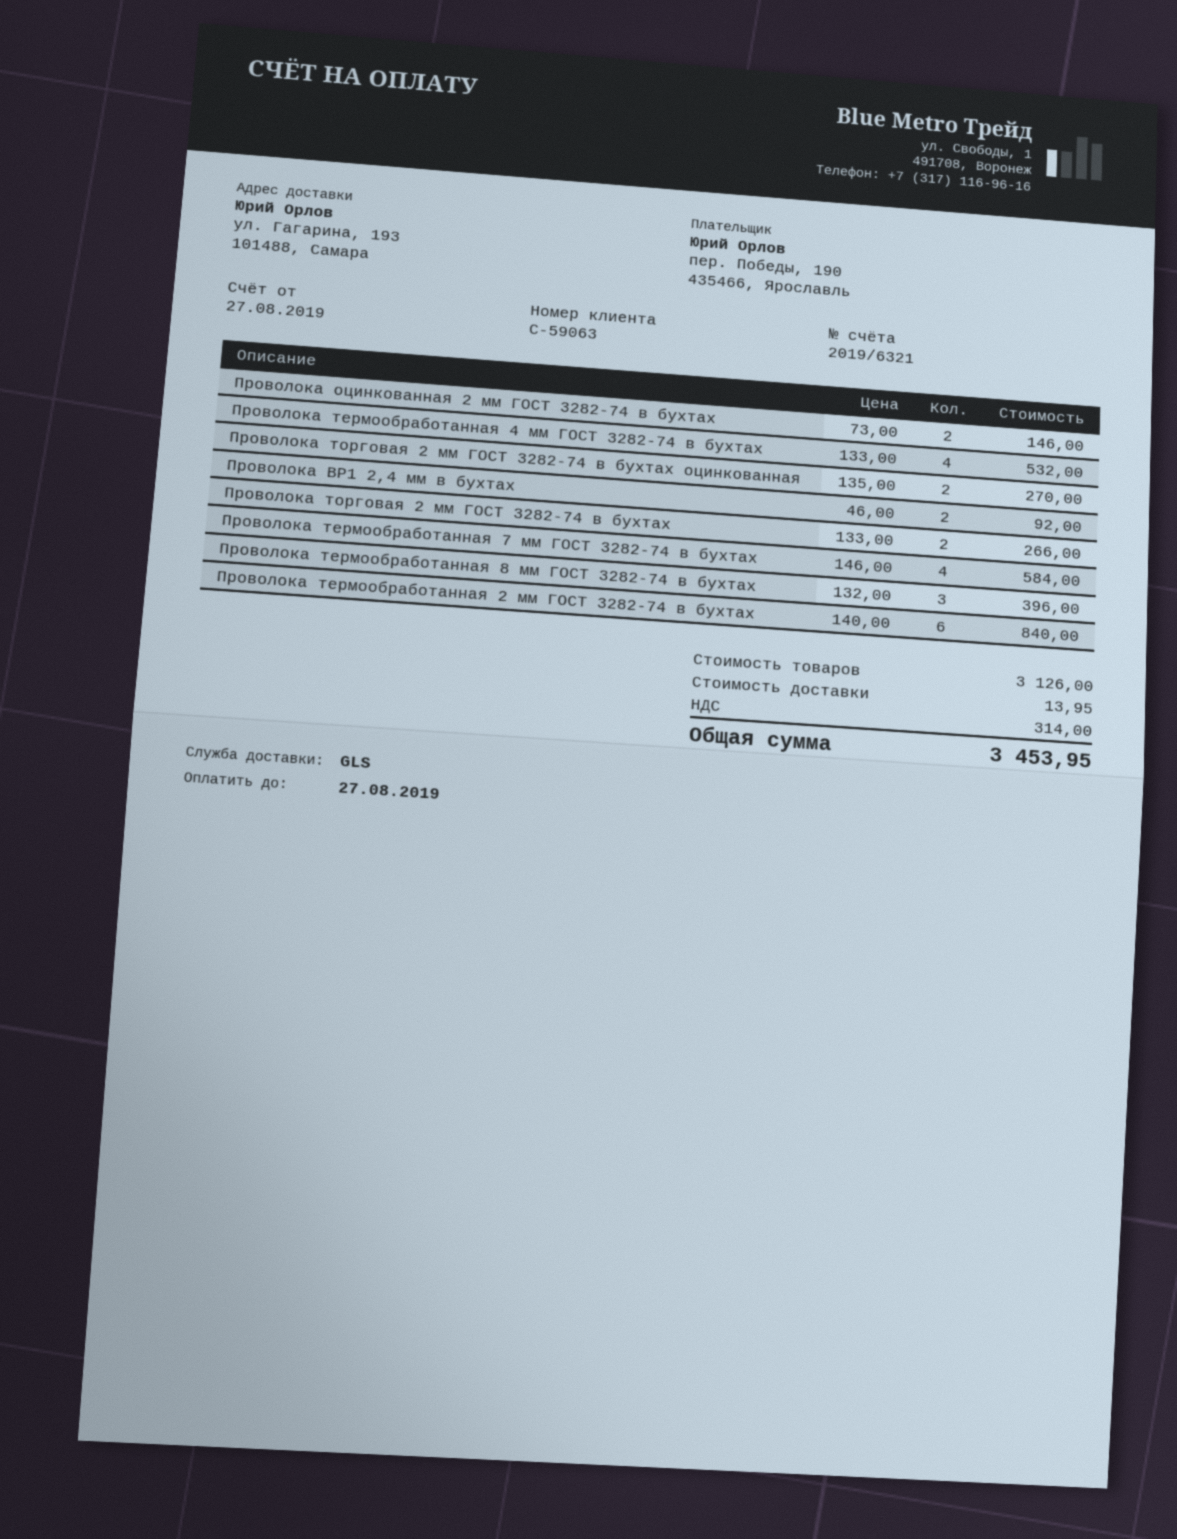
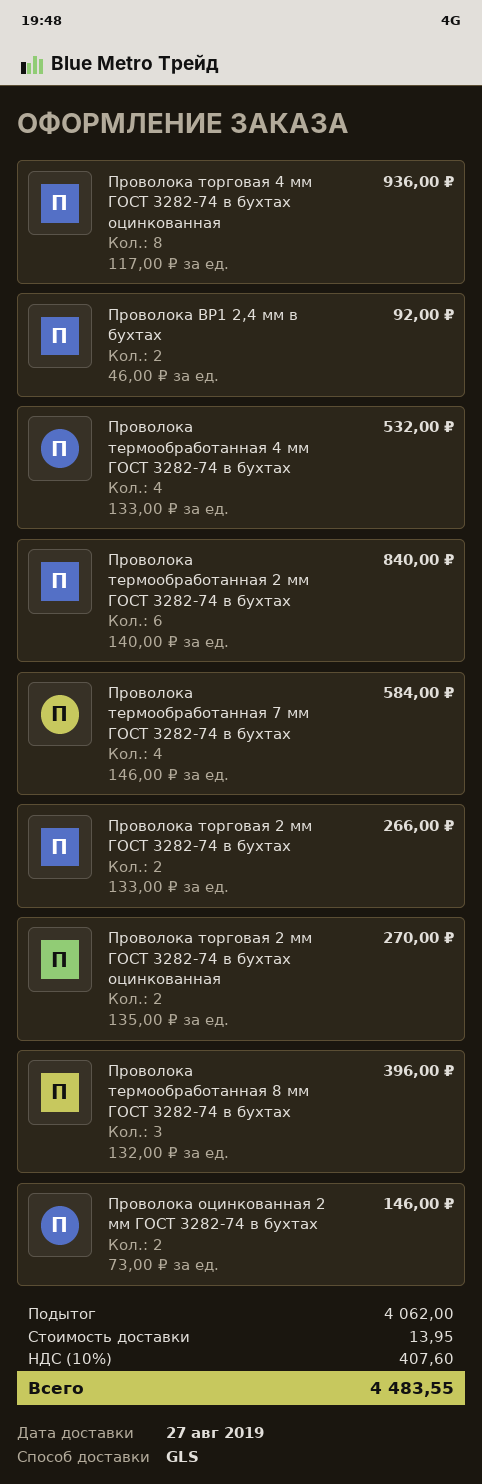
Проволока торговая 4 мм ГОСТ 3282-74 в бухтах оцинкованная: none -> 8 x 117.00 = 936.00
subtotal: 3126.00 -> 4062.00
tax: 314.00 -> 407.60
total: 3453.95 -> 4483.55

